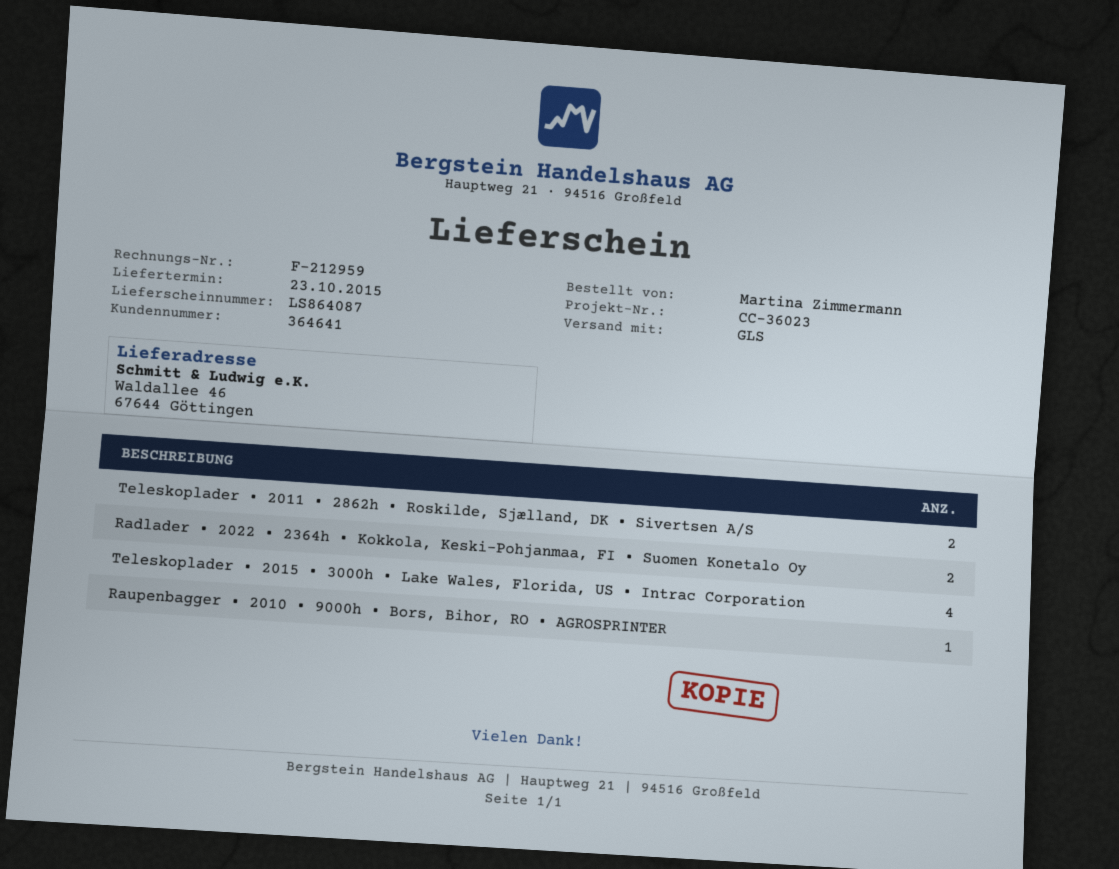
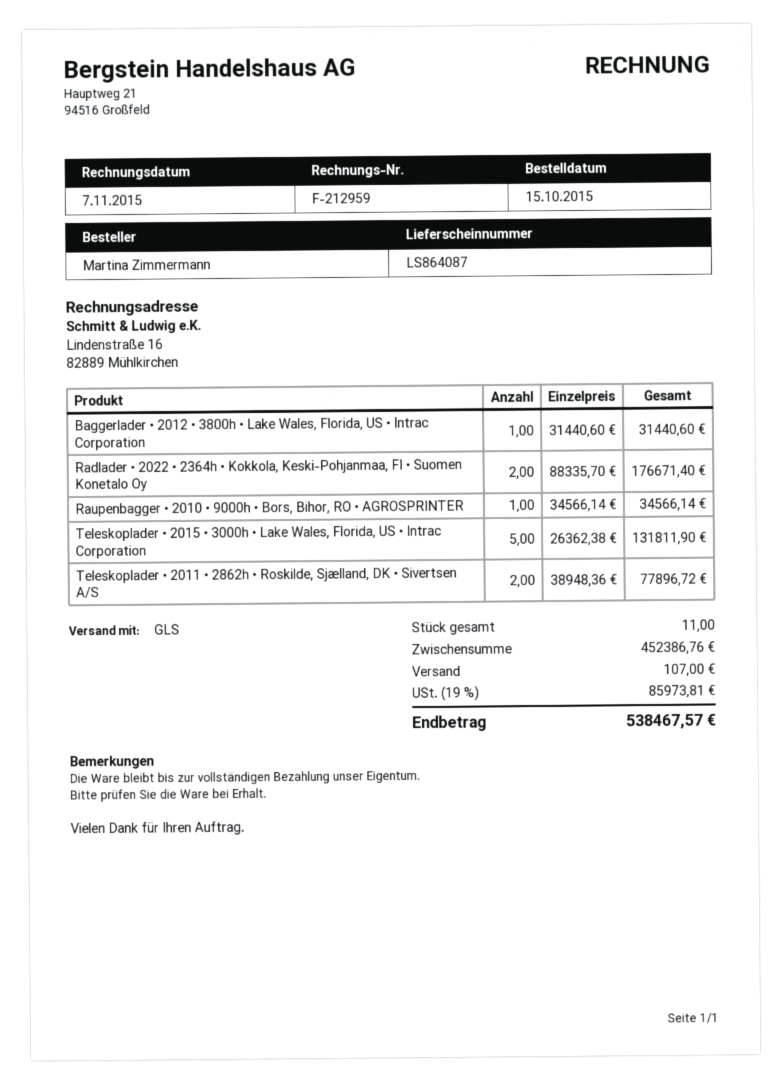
Teleskoplader • 2015 • 3000h • Lake Wales, Florida, US • Intrac Corporation: 4 -> 5
Baggerlader • 2012 • 3800h • Lake Wales, Florida, US • Intrac Corporation: none -> 1

